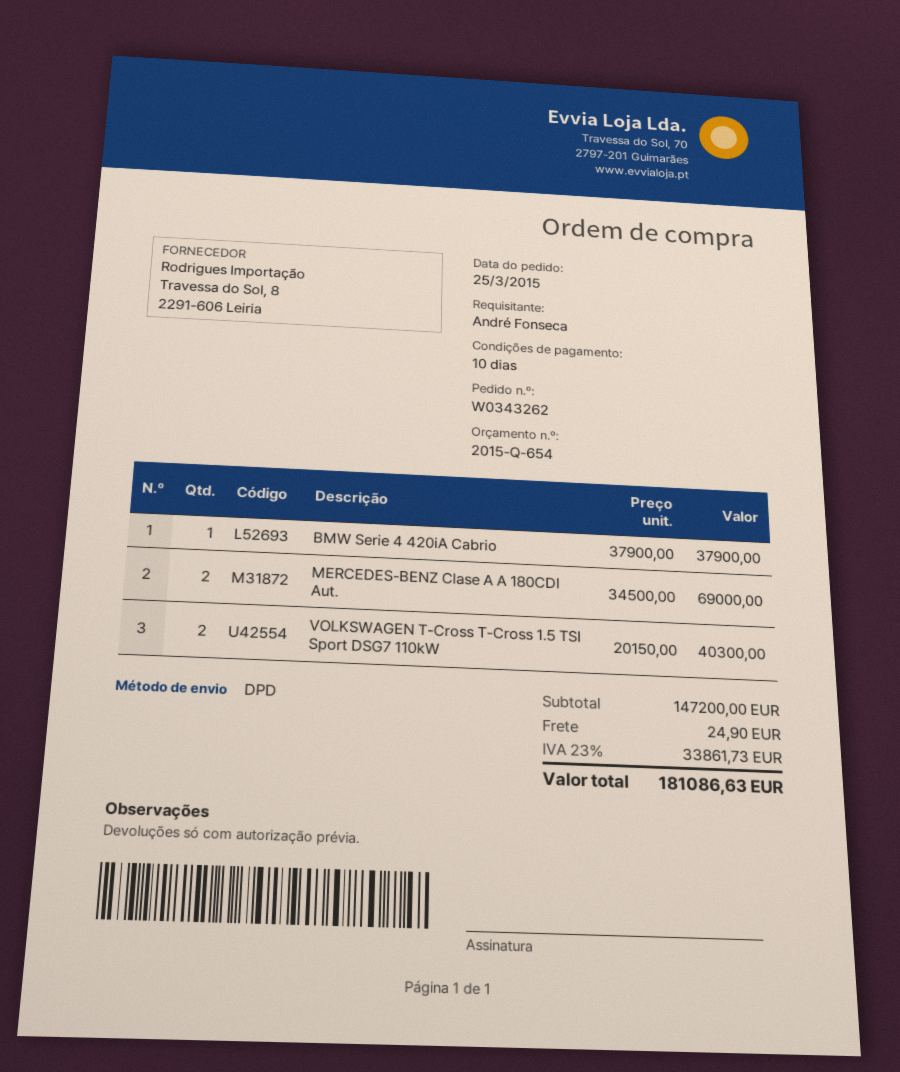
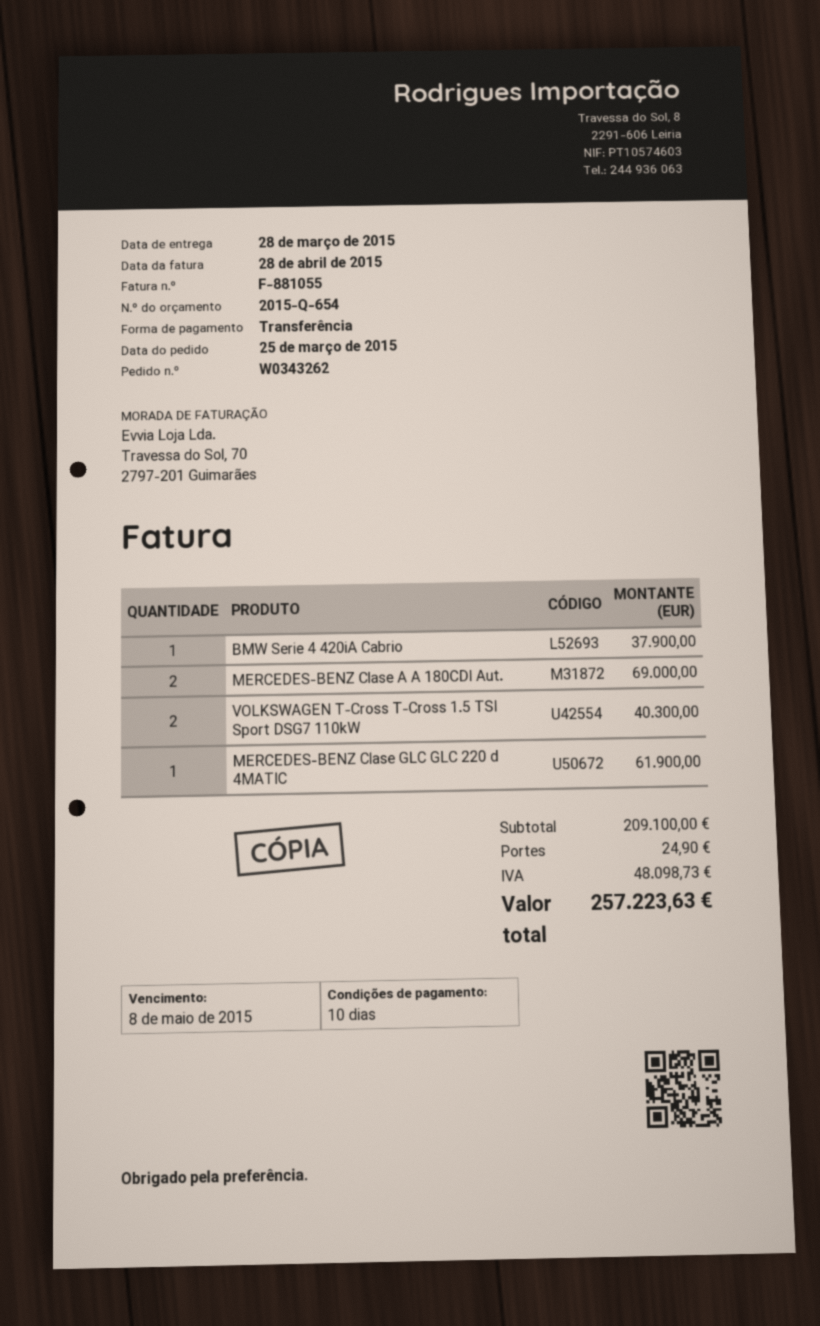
MERCEDES-BENZ Clase GLC GLC 220 d 4MATIC: none -> 1 for 61900.00
subtotal: 147200.00 -> 209100.00
tax: 33861.73 -> 48098.73
total: 181086.63 -> 257223.63

